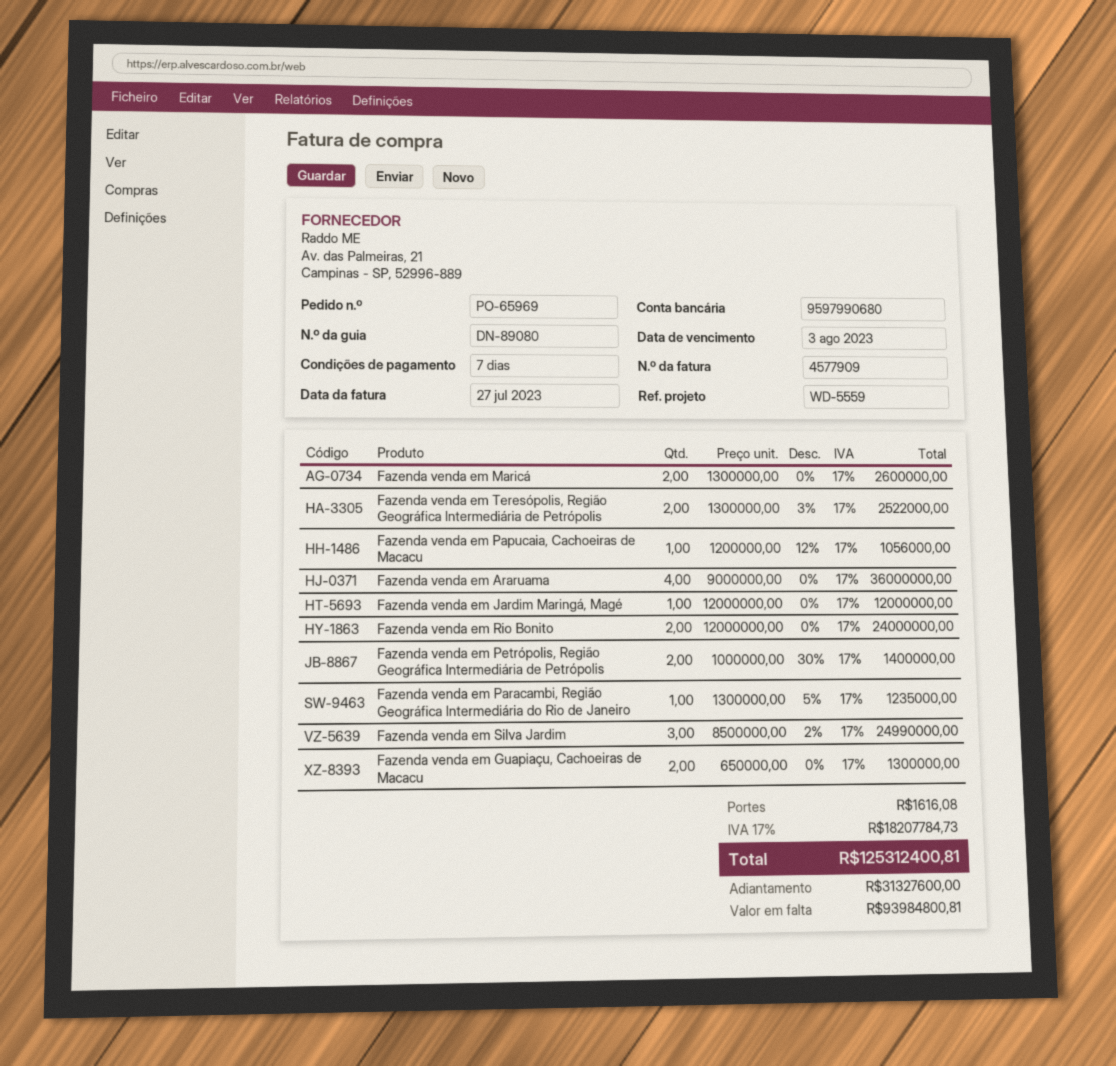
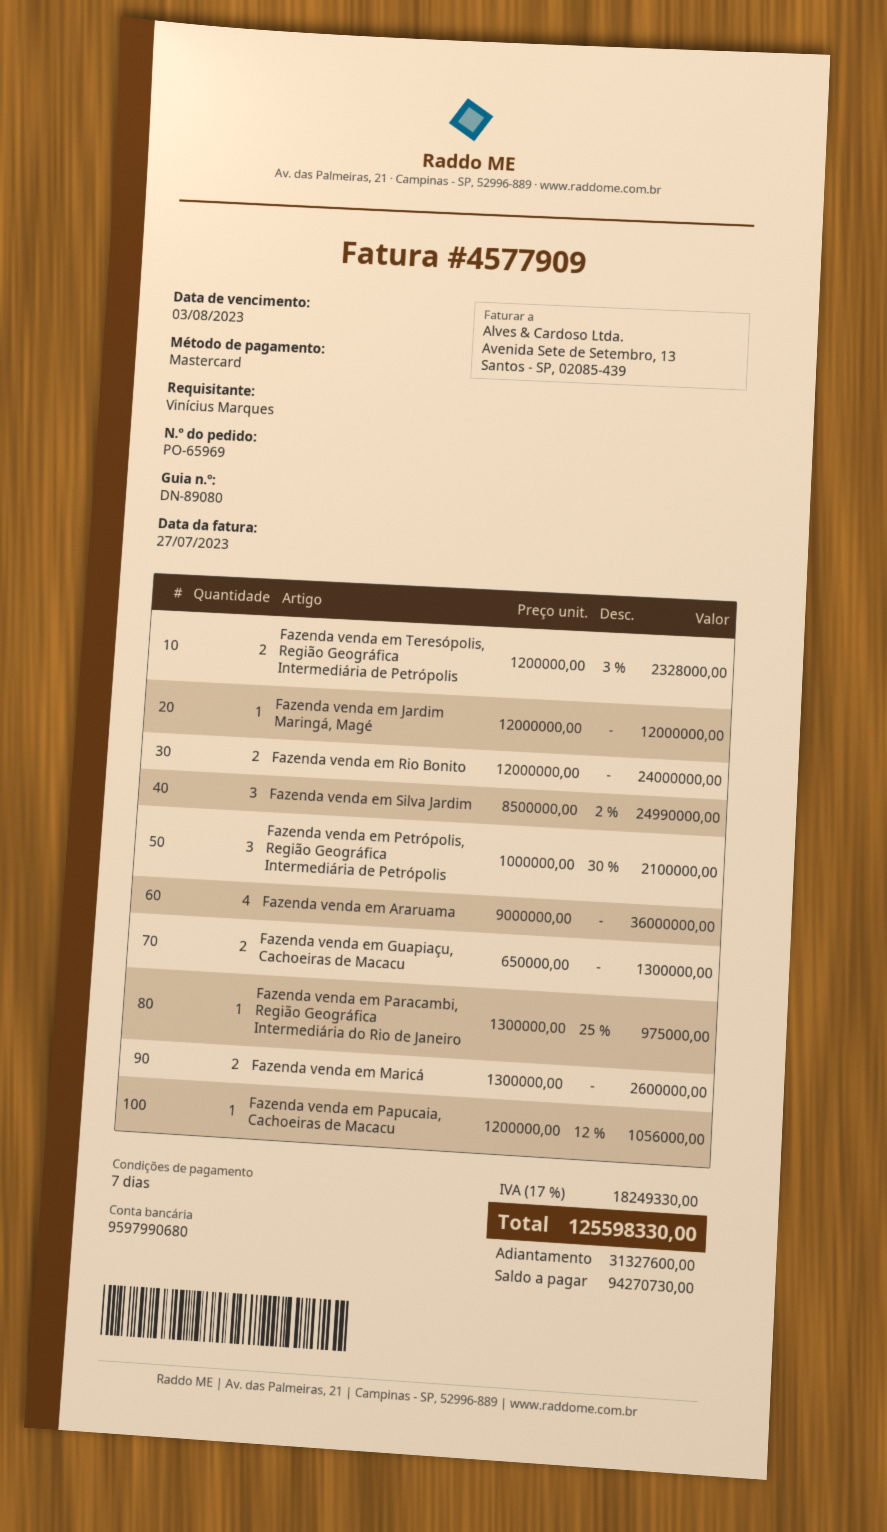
Fazenda venda em Teresópolis, Região Geográfica Intermediária de Petrópolis: 2 x 1300000.00 - 3% = 2522000.00 -> 2 x 1200000.00 - 3% = 2328000.00
Fazenda venda em Petrópolis, Região Geográfica Intermediária de Petrópolis: 2 x 1000000.00 - 30% = 1400000.00 -> 3 x 1000000.00 - 30% = 2100000.00
Fazenda venda em Paracambi, Região Geográfica Intermediária do Rio de Janeiro: 1 x 1300000.00 - 5% = 1235000.00 -> 1 x 1300000.00 - 25% = 975000.00
shipping: 1616.08 -> none
tax: 17% = 18207784.73 -> 17% = 18249330.00
total: 125312400.81 -> 125598330.00
balance: 93984800.81 -> 94270730.00

